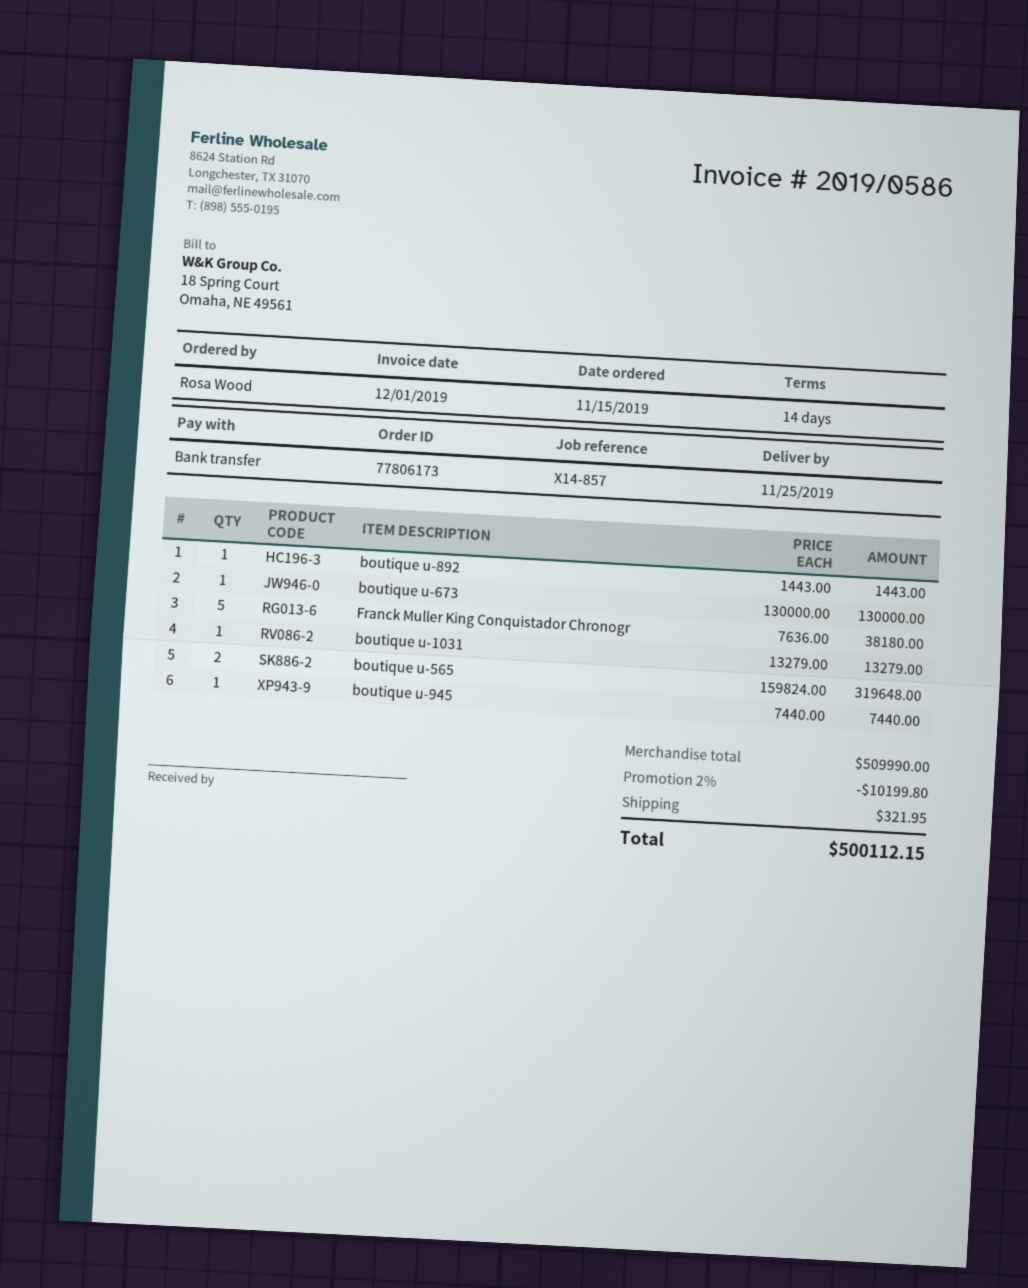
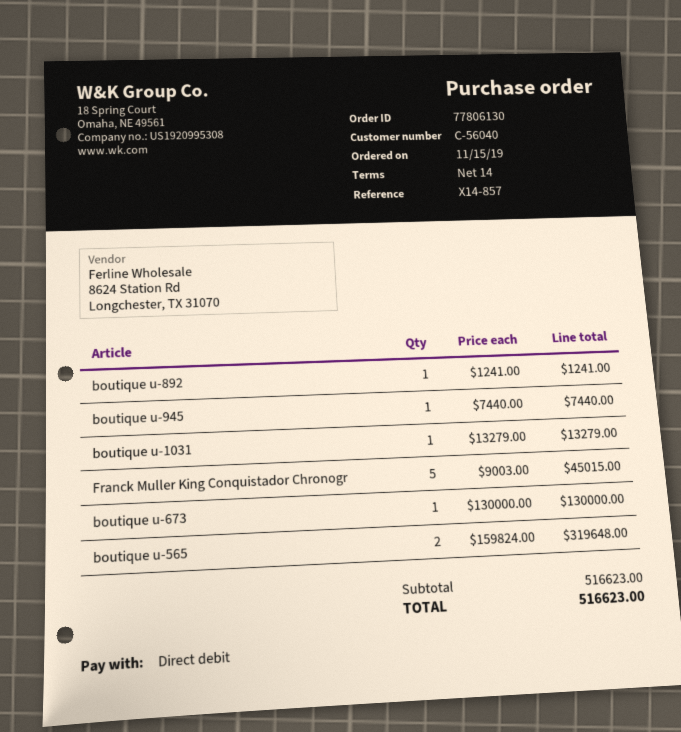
order number: 77806173 -> 77806130
payment method: bank transfer -> direct debit
boutique u-892: 1 x 1443.00 = 1443.00 -> 1 x 1241.00 = 1241.00
Franck Muller King Conquistador Chronogr: 5 x 7636.00 = 38180.00 -> 5 x 9003.00 = 45015.00
subtotal: 509990.00 -> 516623.00
discount: 2% = 10199.80 -> none
shipping: 321.95 -> none
total: 500112.15 -> 516623.00

